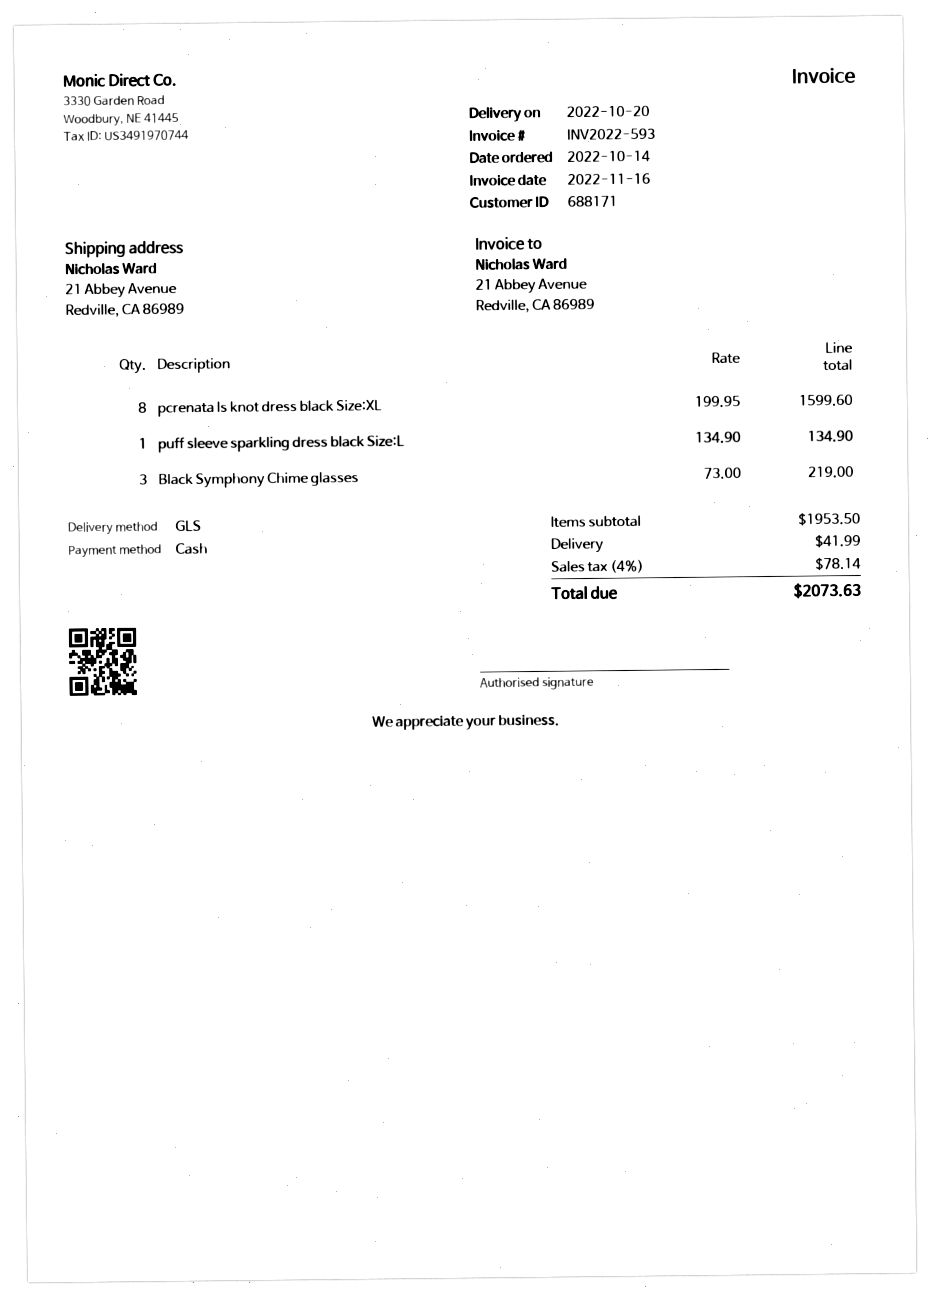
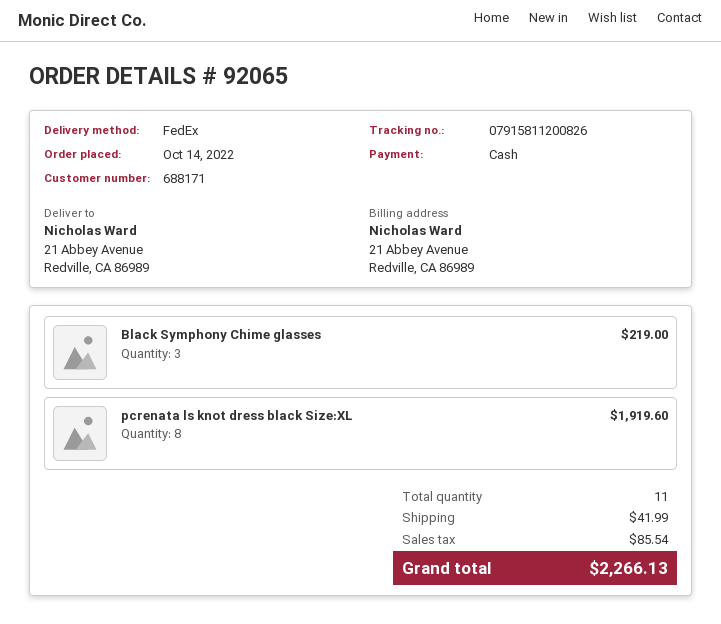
shipping method: GLS -> FedEx
pcrenata ls knot dress black Size:XL: 8 for 1599.60 -> 8 for 1919.60
puff sleeve sparkling dress black Size:L: 1 for 134.90 -> none
tax: 78.14 -> 85.54
total: 2073.63 -> 2266.13

